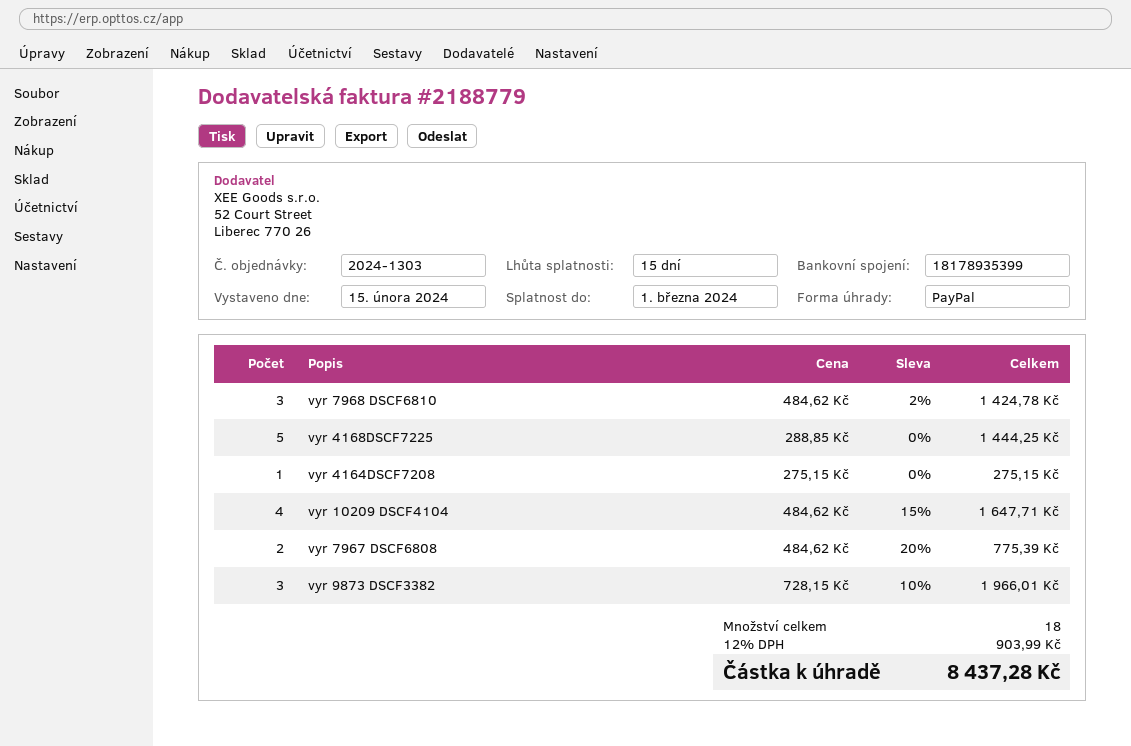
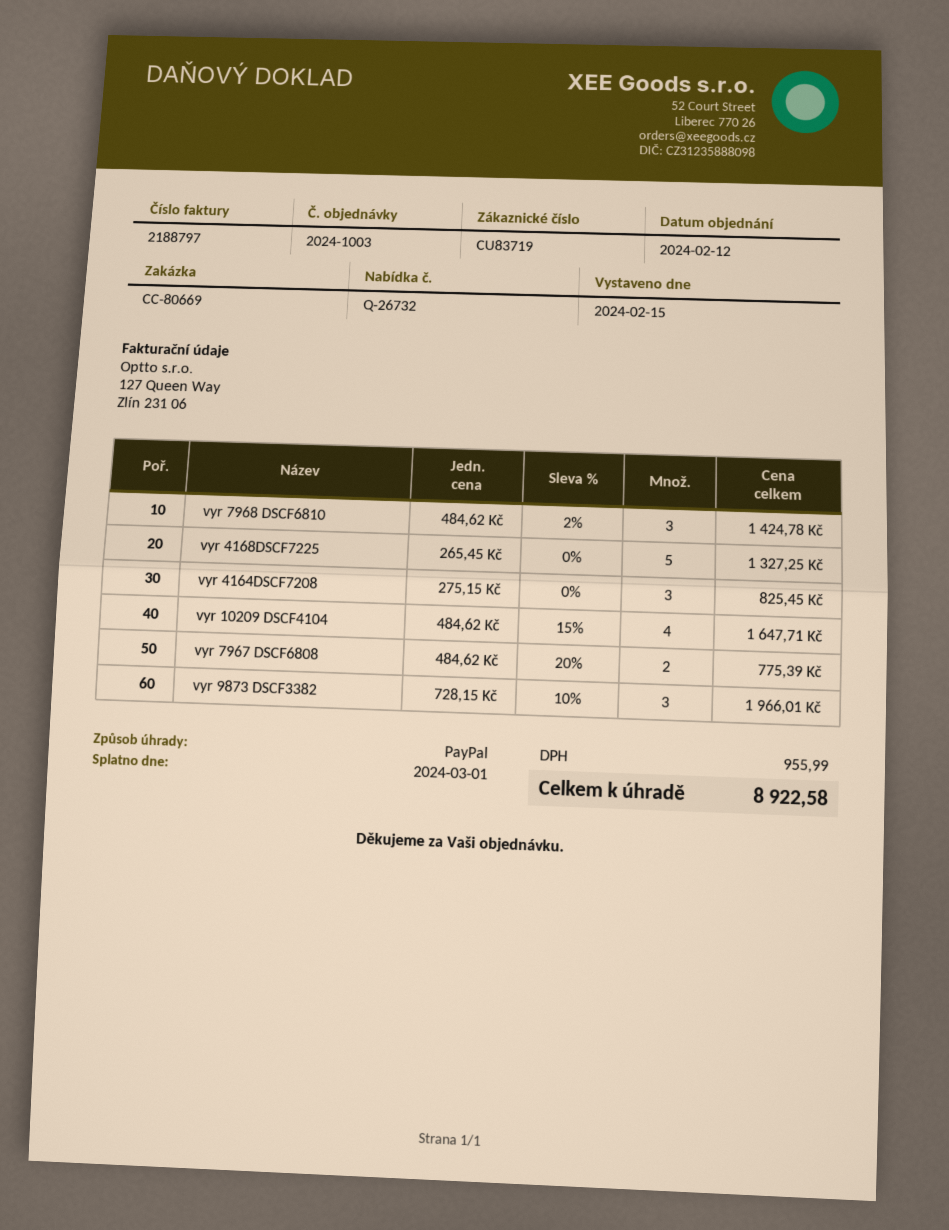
order number: 2024-1303 -> 2024-1003
invoice number: 2188779 -> 2188797
vyr 4168DSCF7225: 5 x 288.85 = 1444.25 -> 5 x 265.45 = 1327.25
vyr 4164DSCF7208: 1 x 275.15 = 275.15 -> 3 x 275.15 = 825.45
tax: 903.99 -> 955.99
total: 8437.28 -> 8922.58

